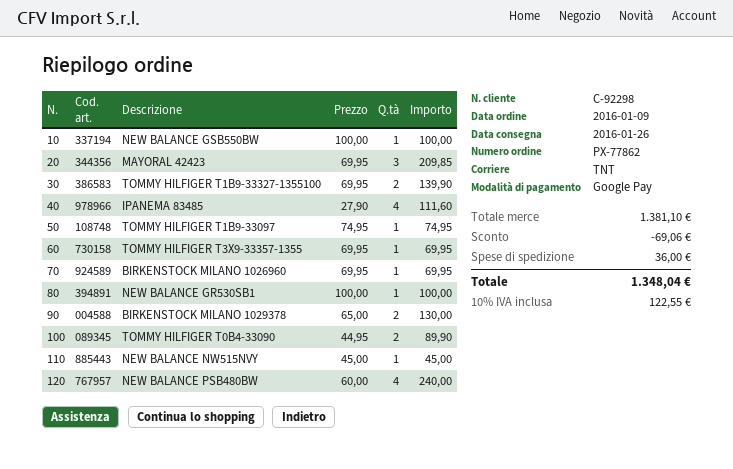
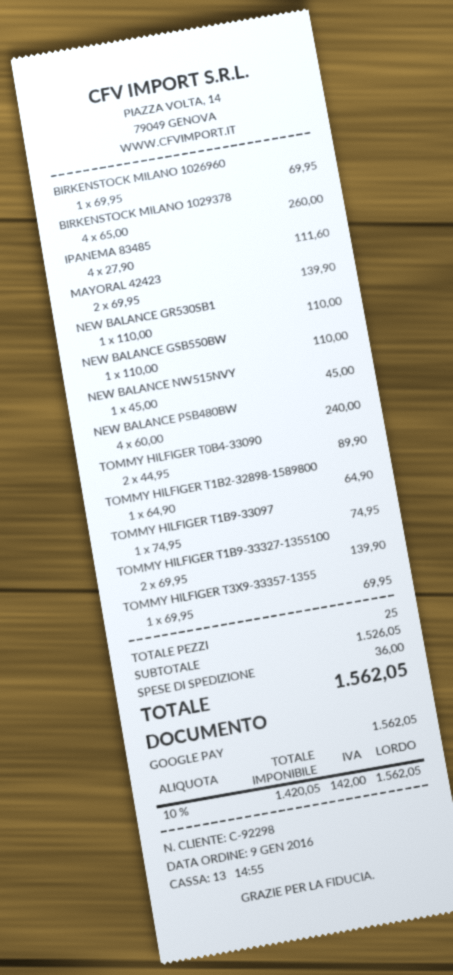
NEW BALANCE GSB550BW: 1 x 100.00 = 100.00 -> 1 x 110.00 = 110.00
MAYORAL 42423: 3 x 69.95 = 209.85 -> 2 x 69.95 = 139.90
NEW BALANCE GR530SB1: 1 x 100.00 = 100.00 -> 1 x 110.00 = 110.00
BIRKENSTOCK MILANO 1029378: 2 x 65.00 = 130.00 -> 4 x 65.00 = 260.00
TOMMY HILFIGER T1B2-32898-1589800: none -> 1 x 64.90 = 64.90
subtotal: 1381.10 -> 1526.05
discount: 69.06 -> none
tax: 10% = 122.55 -> 10% = 142.00
total: 1348.04 -> 1562.05

